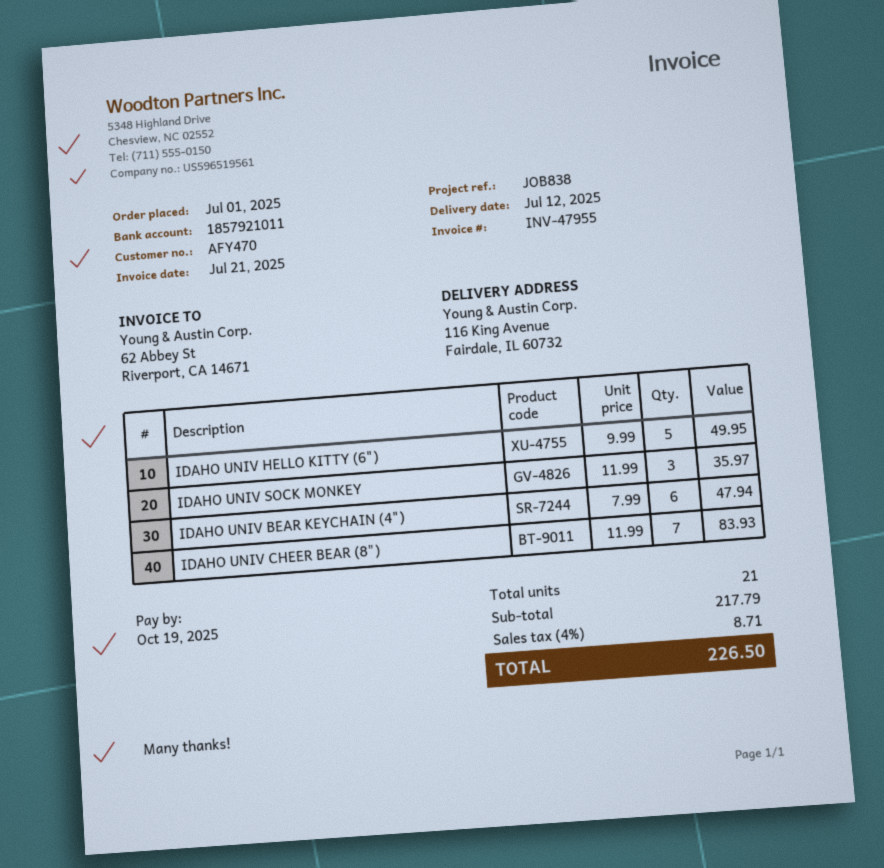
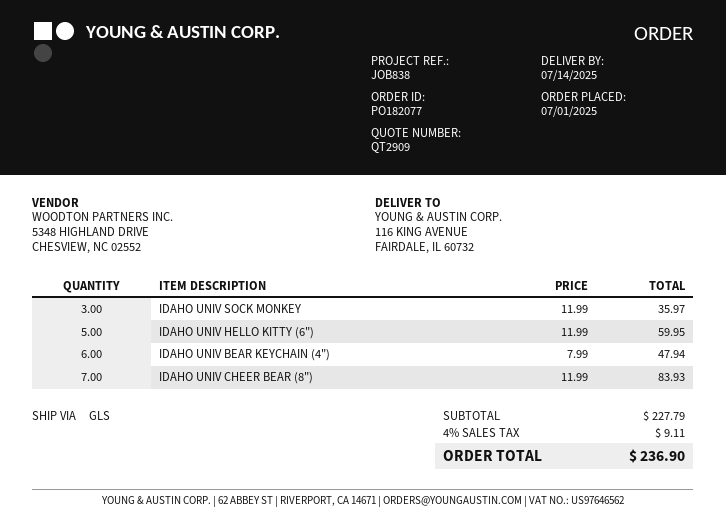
delivery date: 2025-07-12 -> 2025-07-14
IDAHO UNIV HELLO KITTY (6"): 5 x 9.99 = 49.95 -> 5 x 11.99 = 59.95
subtotal: 217.79 -> 227.79
tax: 4% = 8.71 -> 4% = 9.11
total: 226.50 -> 236.90

